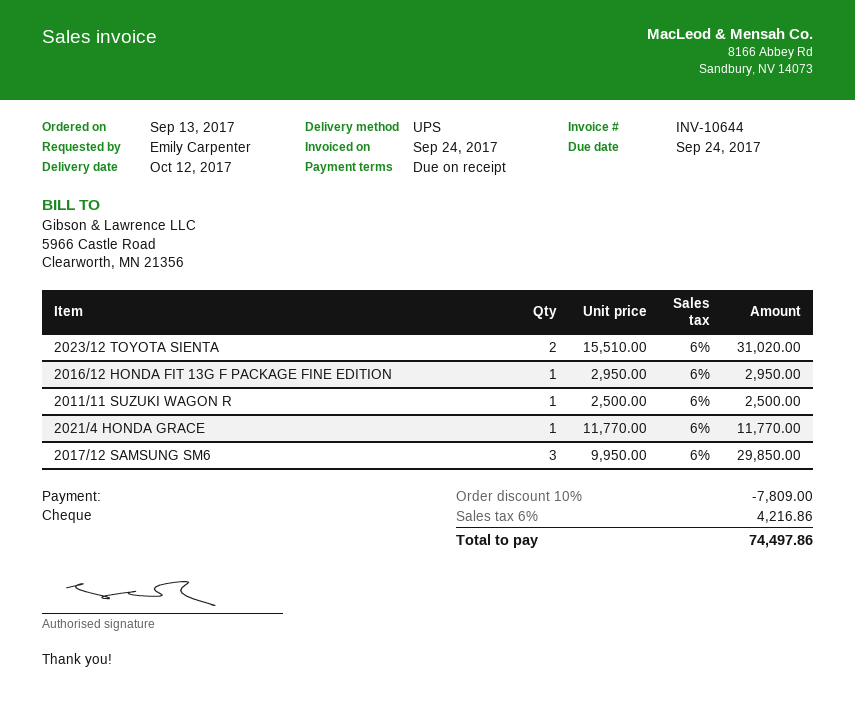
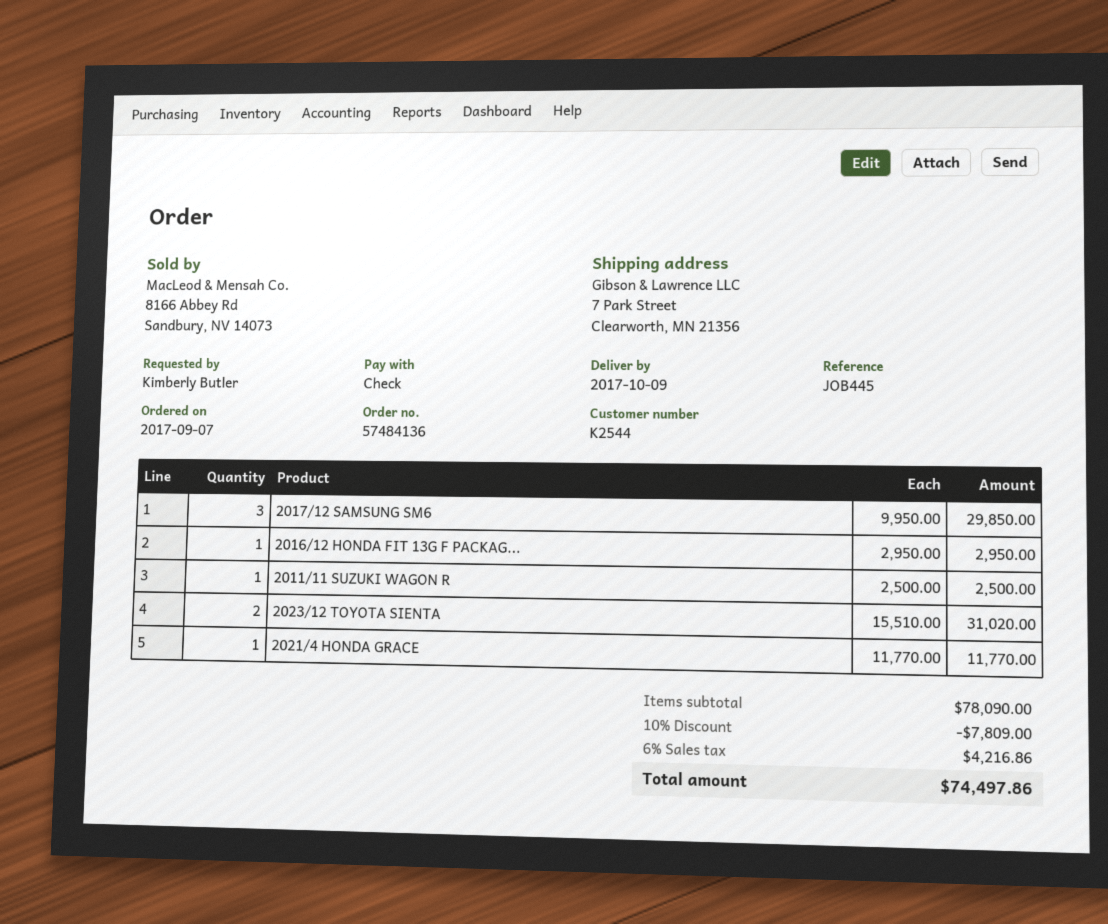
order date: 2017-09-13 -> 2017-09-07
delivery date: 2017-10-12 -> 2017-10-09
ordered by: Emily Carpenter -> Kimberly Butler

